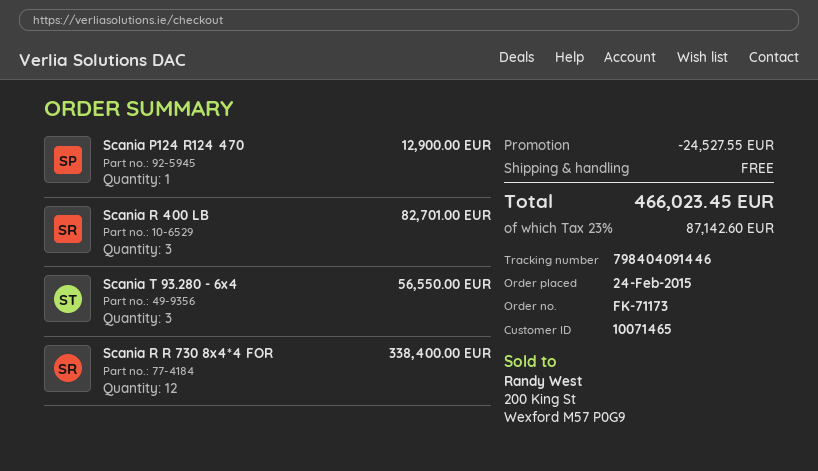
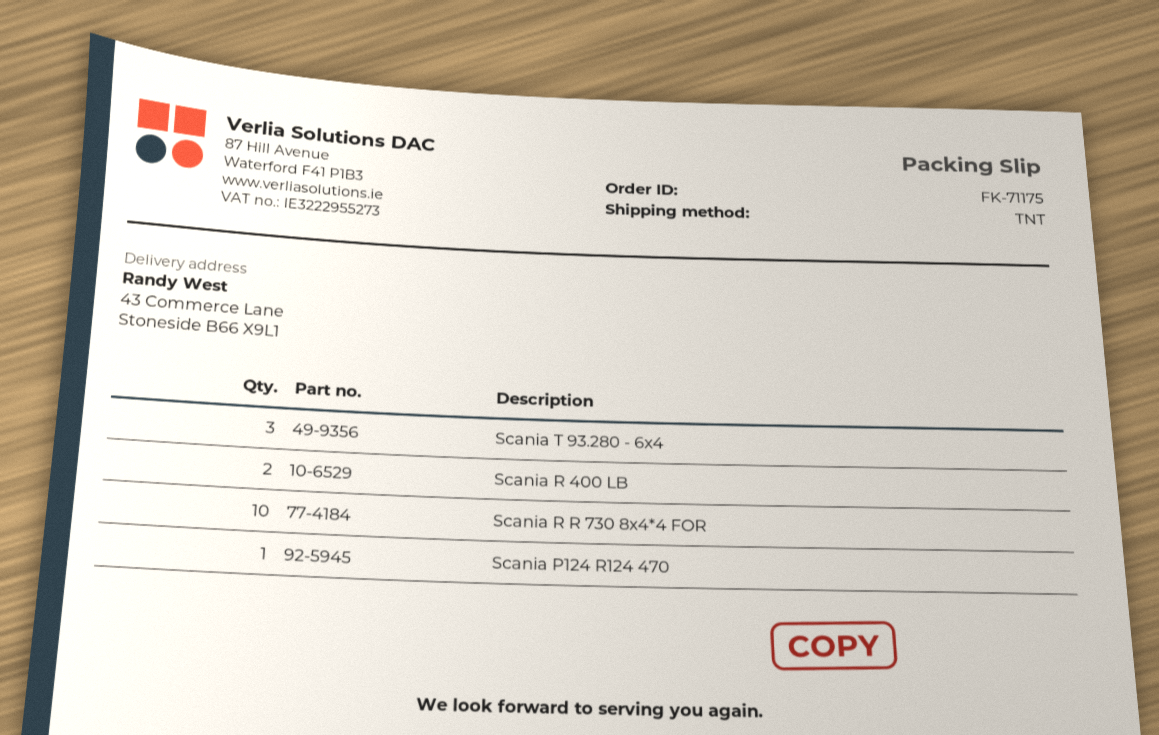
order number: FK-71173 -> FK-71175
Scania R 400 LB: 3 -> 2
Scania R R 730 8x4*4 FOR: 12 -> 10

